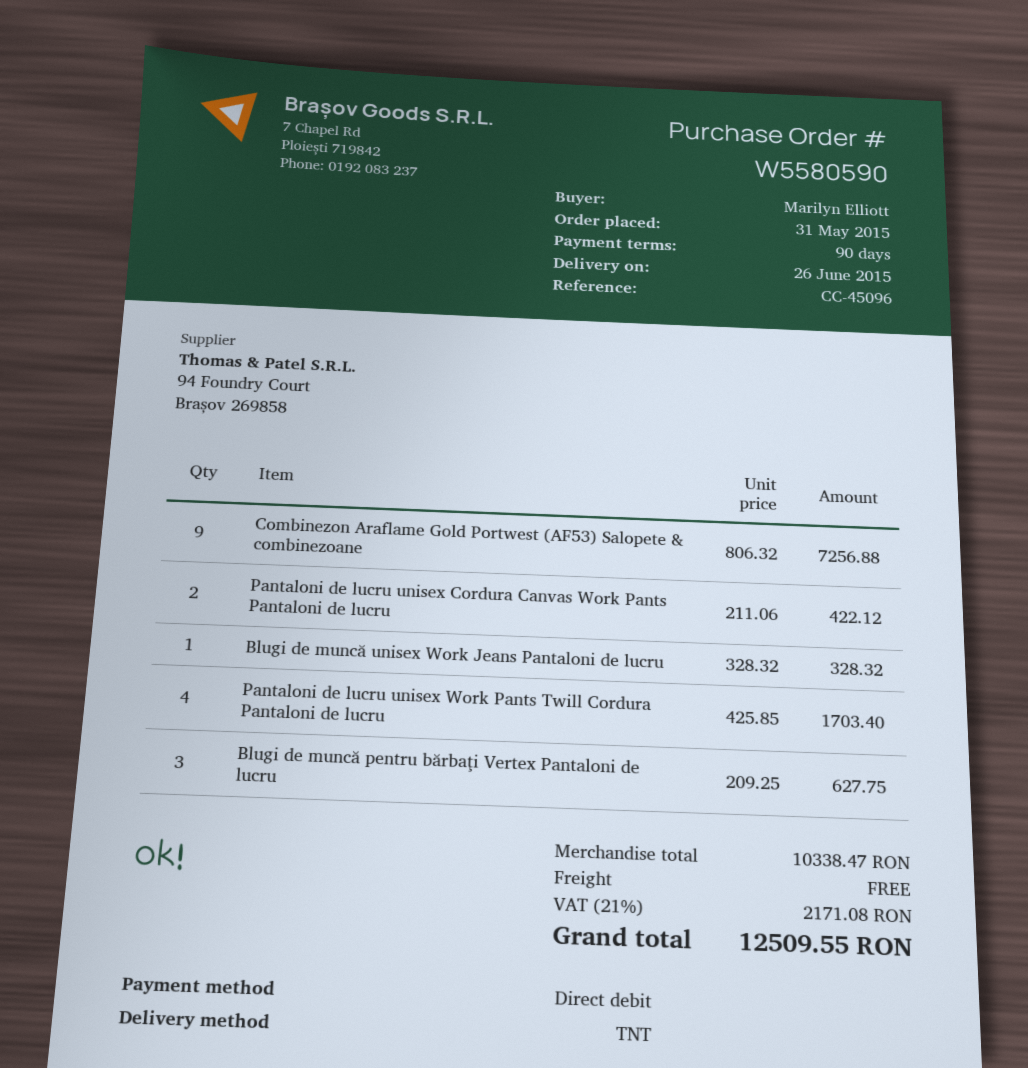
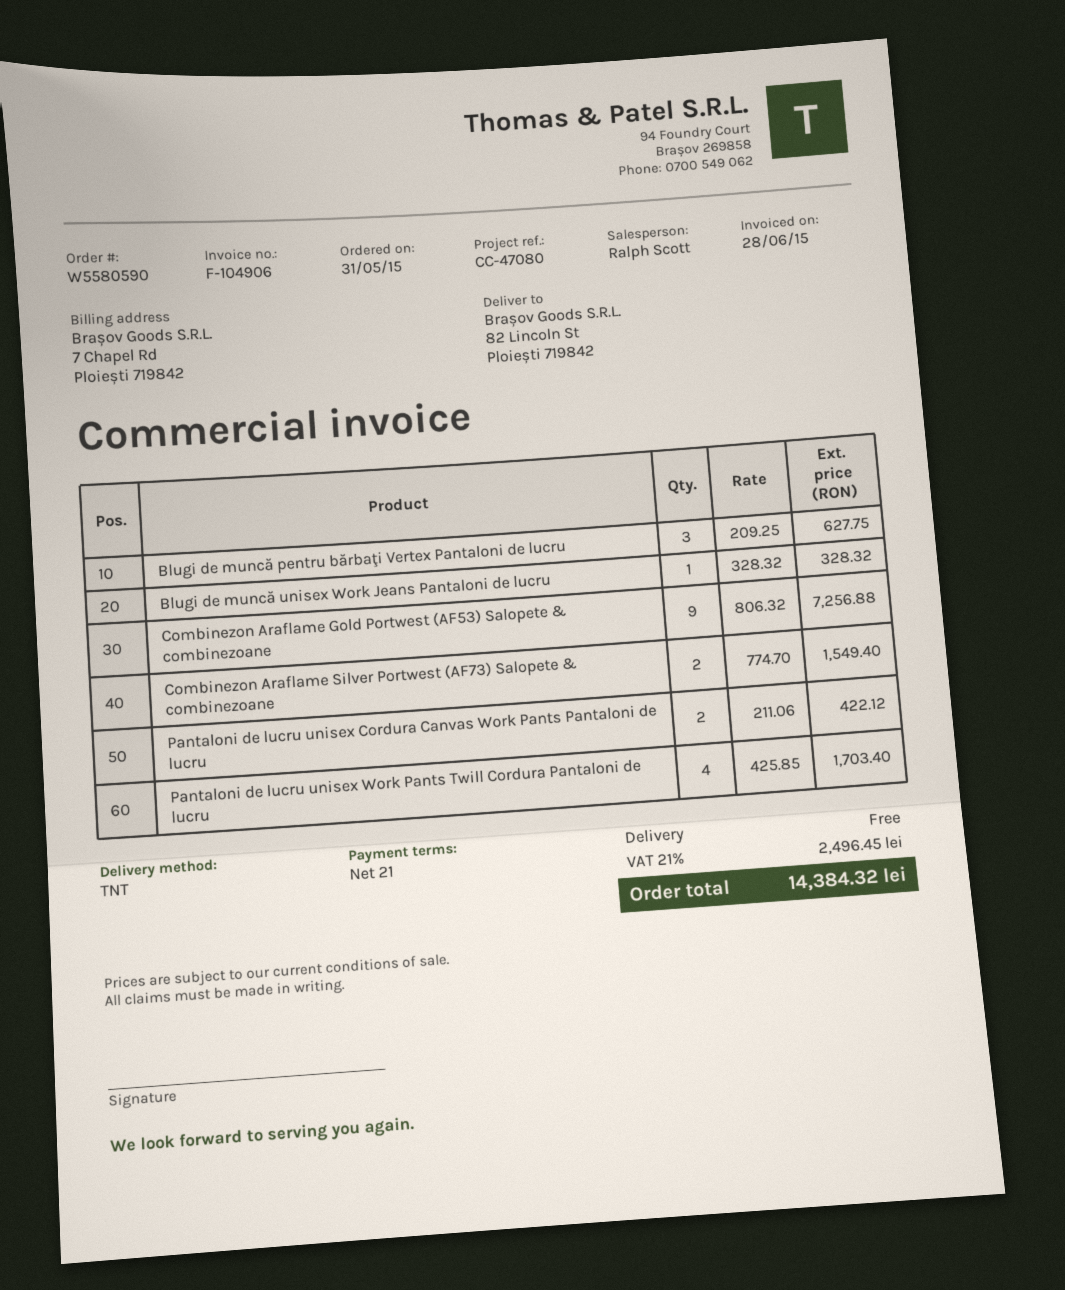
payment terms: 90 days -> 21 days
reference: CC-45096 -> CC-47080
Combinezon Araflame Silver Portwest (AF73) Salopete & combinezoane: none -> 2 x 774.70 = 1549.40
tax: 21% = 2171.08 -> 21% = 2496.45
total: 12509.55 -> 14384.32

